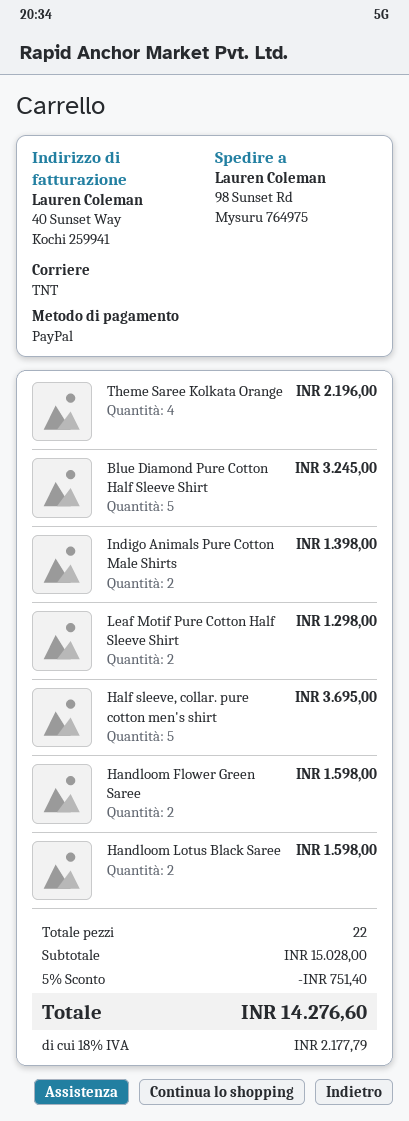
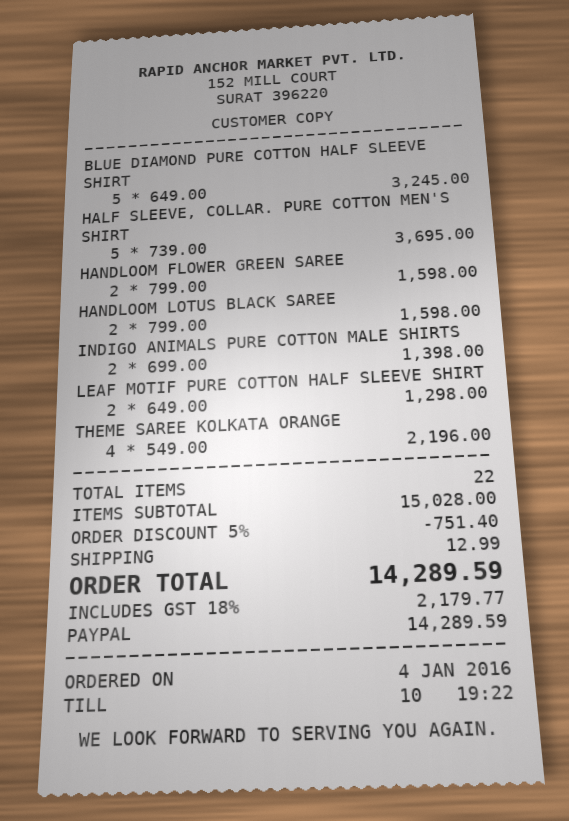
shipping: none -> 12.99
tax: 18% = 2177.79 -> 18% = 2179.77
total: 14276.60 -> 14289.59

